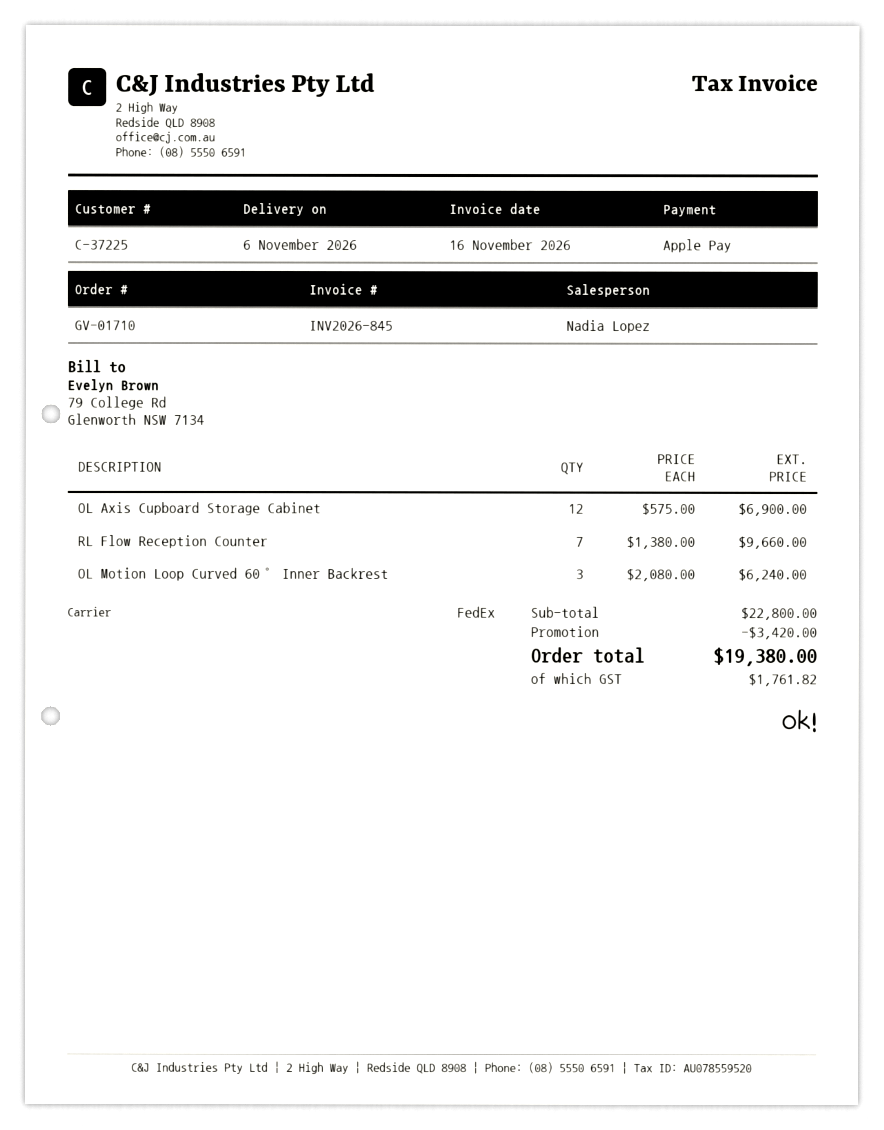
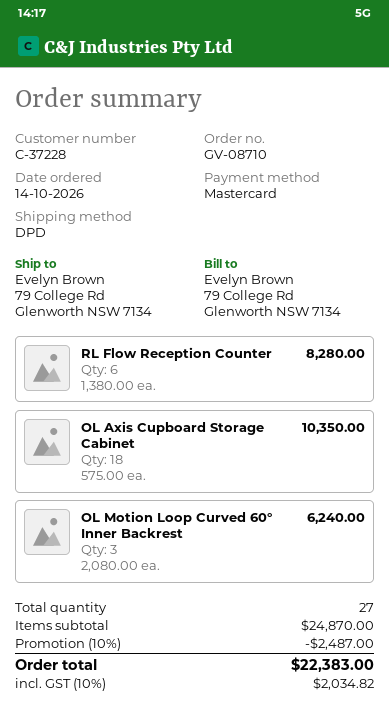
order number: GV-01710 -> GV-08710
customer number: C-37225 -> C-37228
payment method: Apple Pay -> Mastercard
shipping method: FedEx -> DPD
OL Axis Cupboard Storage Cabinet: 12 x 575.00 = 6900.00 -> 18 x 575.00 = 10350.00
RL Flow Reception Counter: 7 x 1380.00 = 9660.00 -> 6 x 1380.00 = 8280.00
subtotal: 22800.00 -> 24870.00
discount: 3420.00 -> 2487.00
tax: 1761.82 -> 2034.82
total: 19380.00 -> 22383.00

